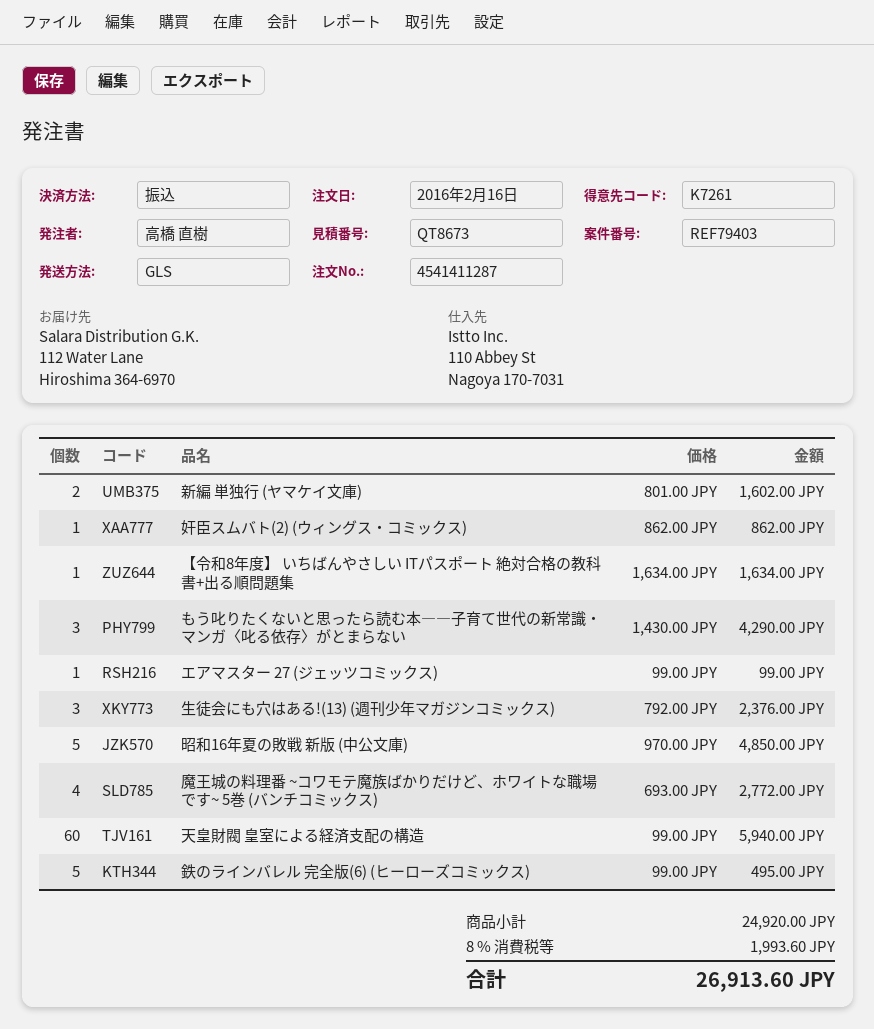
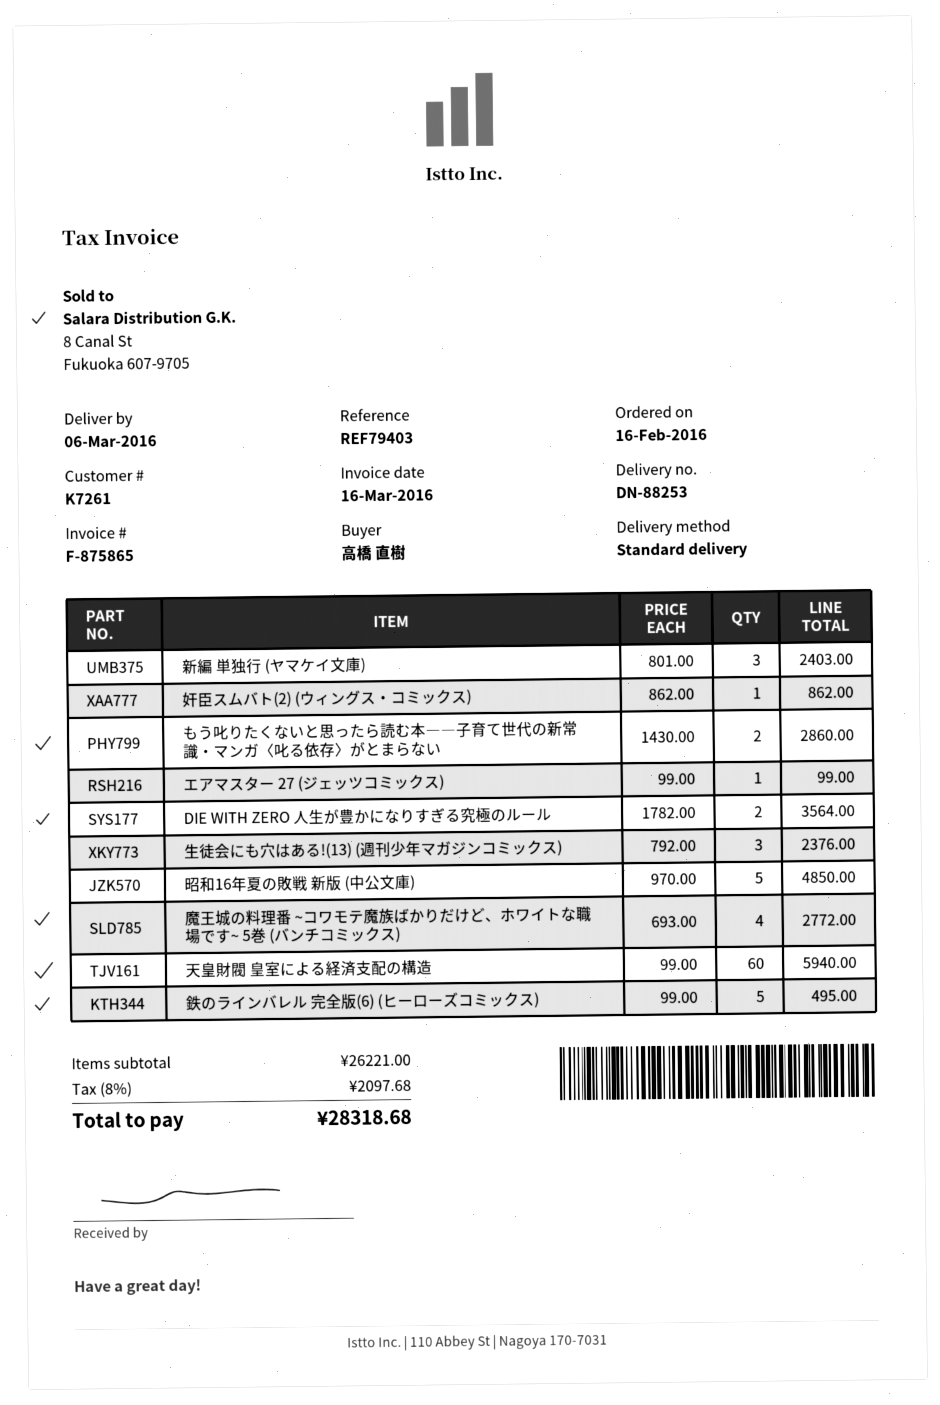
shipping method: GLS -> standard
新編 単独行 (ヤマケイ文庫): 2 x 801.00 = 1602.00 -> 3 x 801.00 = 2403.00
【令和8年度】 いちばんやさしい ITパスポート 絶対合格の教科書+出る順問題集: 1 x 1634.00 = 1634.00 -> none
もう叱りたくないと思ったら読む本――子育て世代の新常識・マンガ〈叱る依存〉がとまらない: 3 x 1430.00 = 4290.00 -> 2 x 1430.00 = 2860.00
DIE WITH ZERO 人生が豊かになりすぎる究極のルール: none -> 2 x 1782.00 = 3564.00
subtotal: 24920.00 -> 26221.00
tax: 8% = 1993.60 -> 8% = 2097.68
total: 26913.60 -> 28318.68

